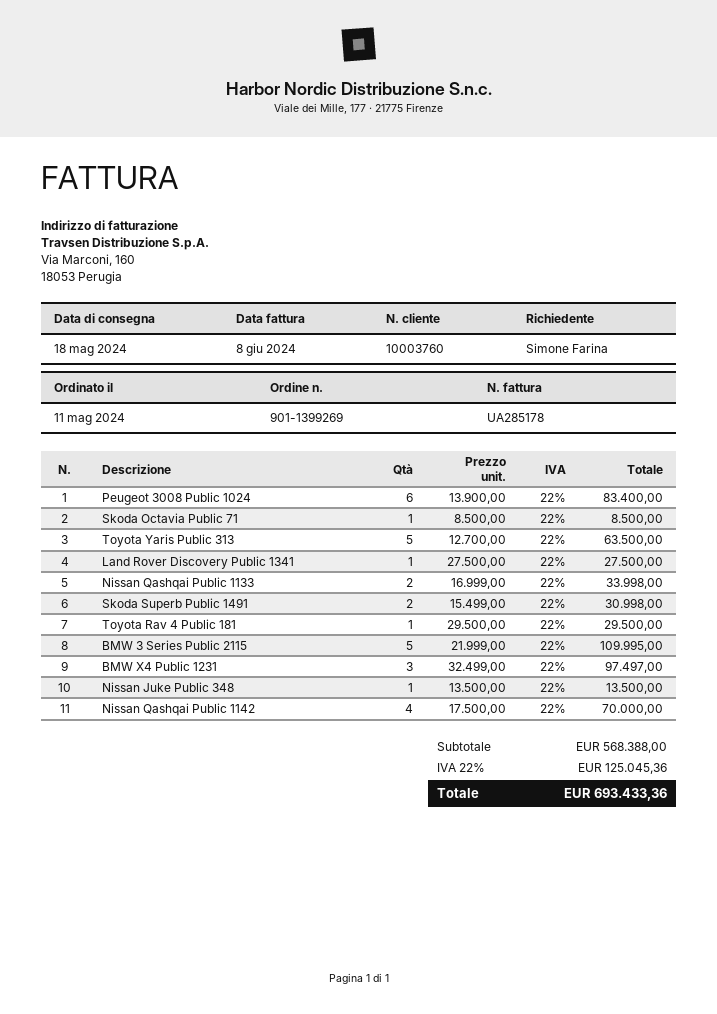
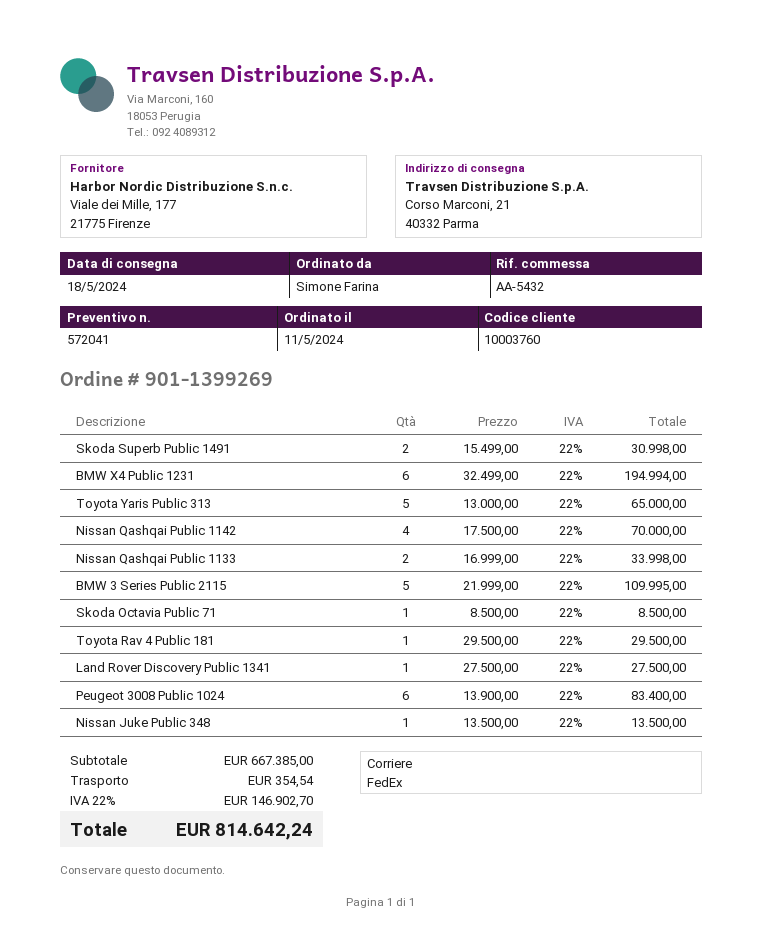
Toyota Yaris Public 313: 5 x 12700.00 = 63500.00 -> 5 x 13000.00 = 65000.00
BMW X4 Public 1231: 3 x 32499.00 = 97497.00 -> 6 x 32499.00 = 194994.00
subtotal: 568388.00 -> 667385.00
shipping: none -> 354.54
tax: 22% = 125045.36 -> 22% = 146902.70
total: 693433.36 -> 814642.24

